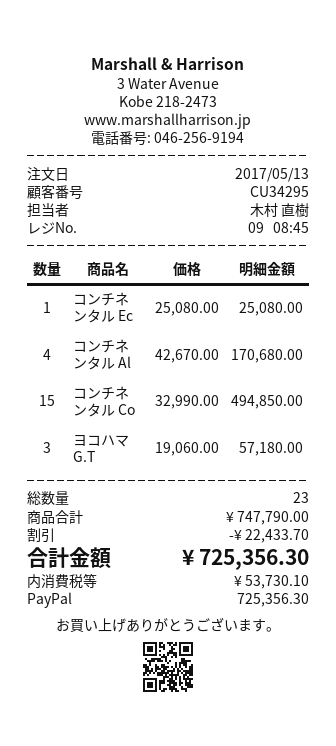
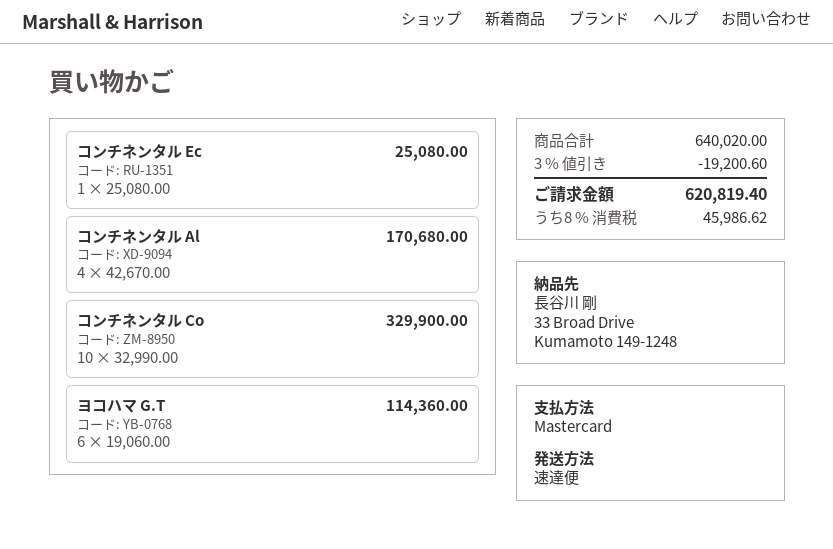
payment method: PayPal -> Mastercard
コンチネンタル Co: 15 x 32990.00 = 494850.00 -> 10 x 32990.00 = 329900.00
ヨコハマ G.T: 3 x 19060.00 = 57180.00 -> 6 x 19060.00 = 114360.00
subtotal: 747790.00 -> 640020.00
discount: 22433.70 -> 19200.60
tax: 53730.10 -> 45986.62
total: 725356.30 -> 620819.40

